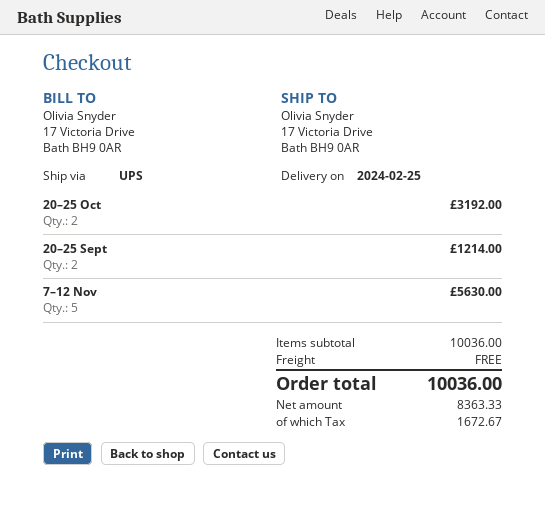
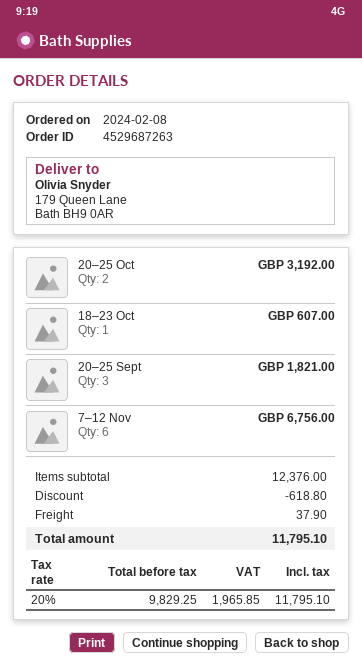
ship to: 17 Victoria Drive, Bath BH9 0AR -> 179 Queen Lane, Bath BH9 0AR
20–25 Sept: 2 for 1214.00 -> 3 for 1821.00
7–12 Nov: 5 for 5630.00 -> 6 for 6756.00
18–23 Oct: none -> 1 for 607.00
subtotal: 10036.00 -> 12376.00
discount: none -> 618.80
shipping: 0.00 -> 37.90
net: 8363.33 -> 9829.25
tax: 1672.67 -> 1965.85
total: 10036.00 -> 11795.10

